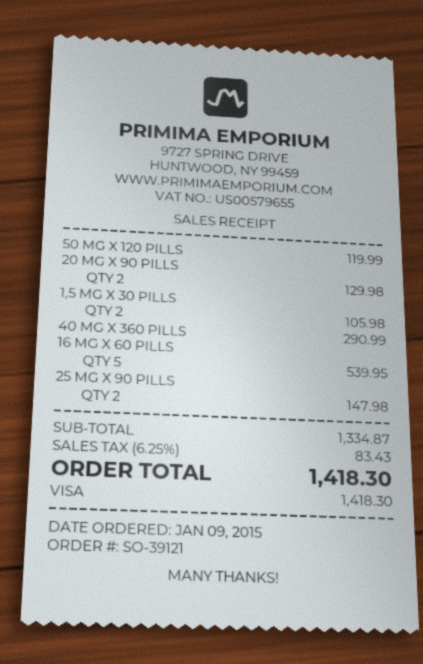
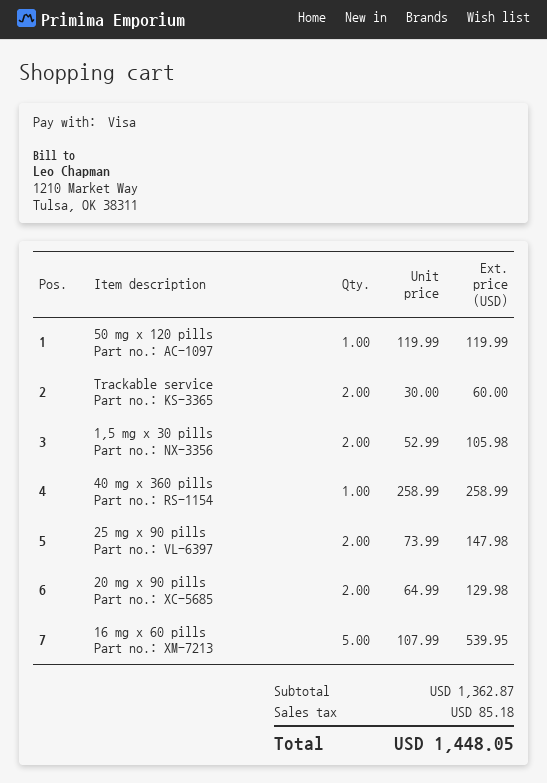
40 MG X 360 PILLS: 1 for 290.99 -> 1 for 258.99
Trackable service: none -> 2 for 60.00
subtotal: 1334.87 -> 1362.87
tax: 83.43 -> 85.18
total: 1418.30 -> 1448.05

